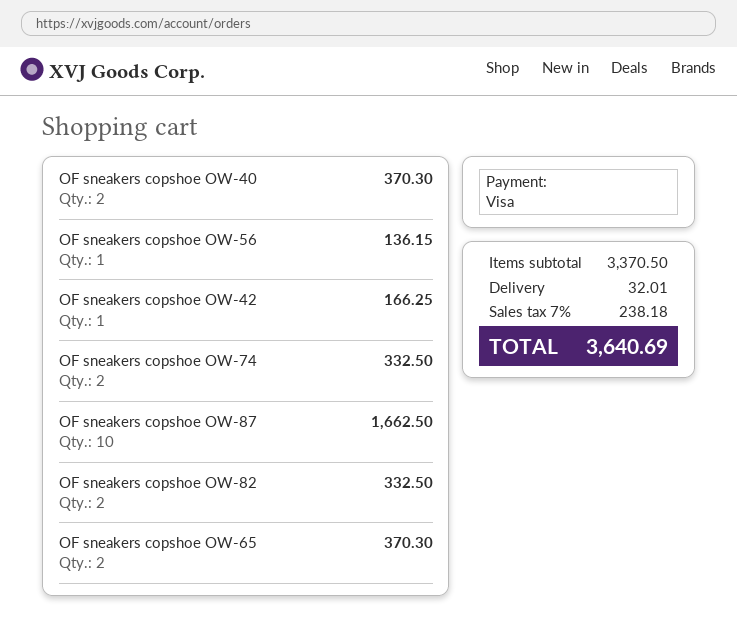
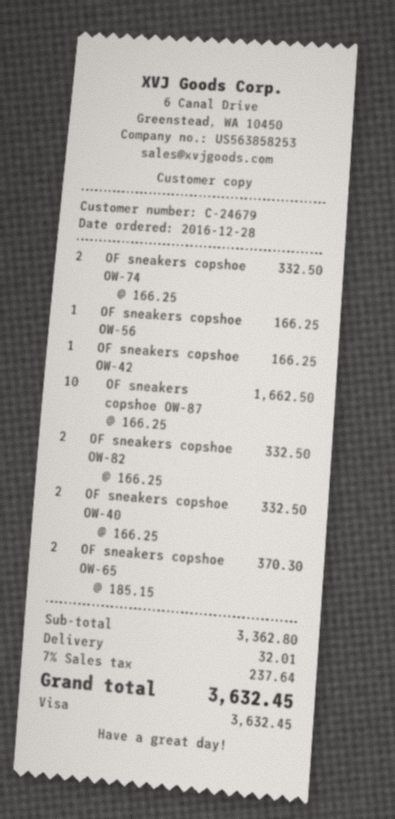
OF sneakers copshoe OW-40: 2 for 370.30 -> 2 for 332.50
OF sneakers copshoe OW-56: 1 for 136.15 -> 1 for 166.25
subtotal: 3370.50 -> 3362.80
tax: 7% = 238.18 -> 7% = 237.64
total: 3640.69 -> 3632.45

